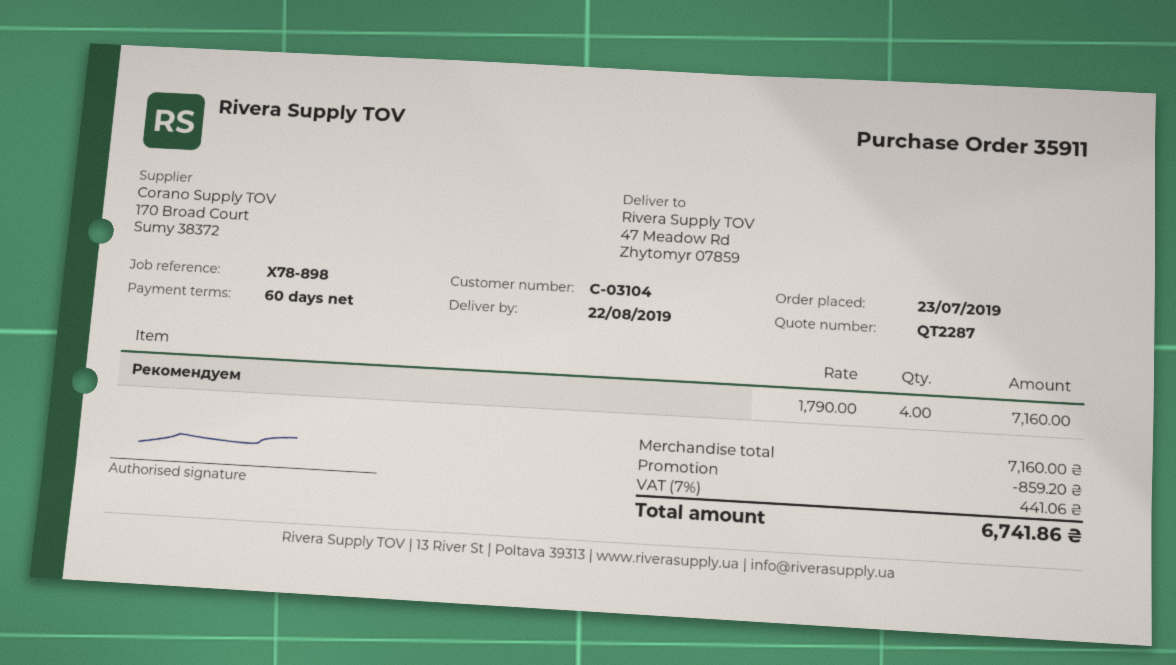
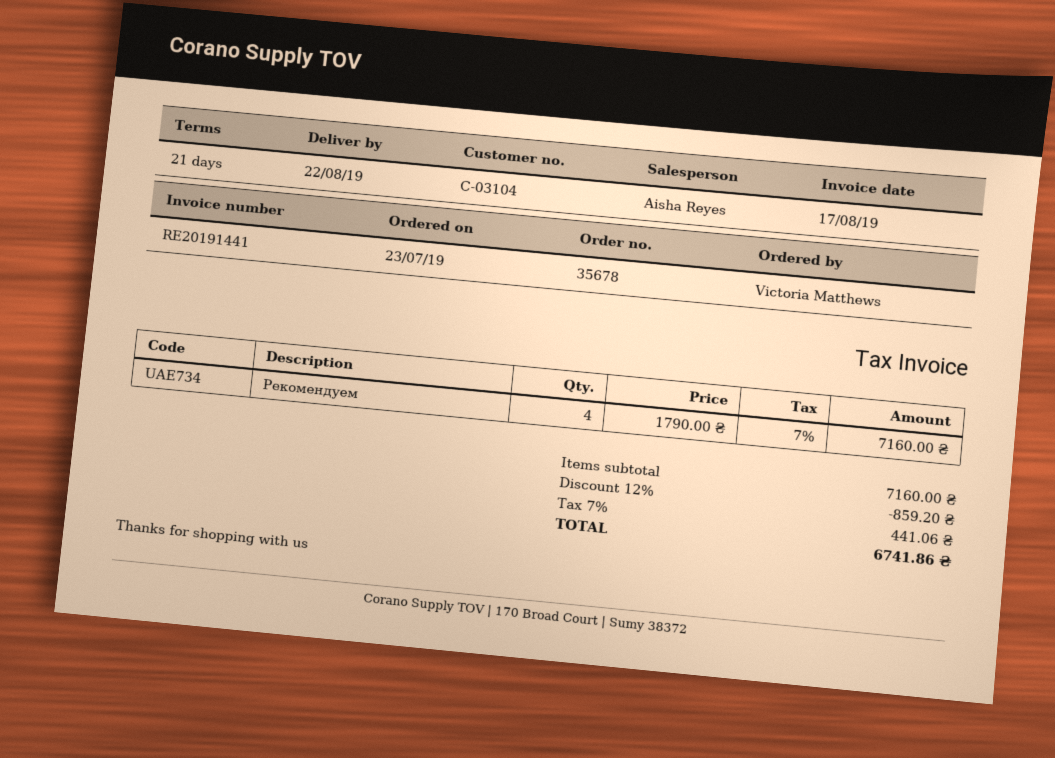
order number: 35911 -> 35678
payment terms: 60 days -> 21 days

